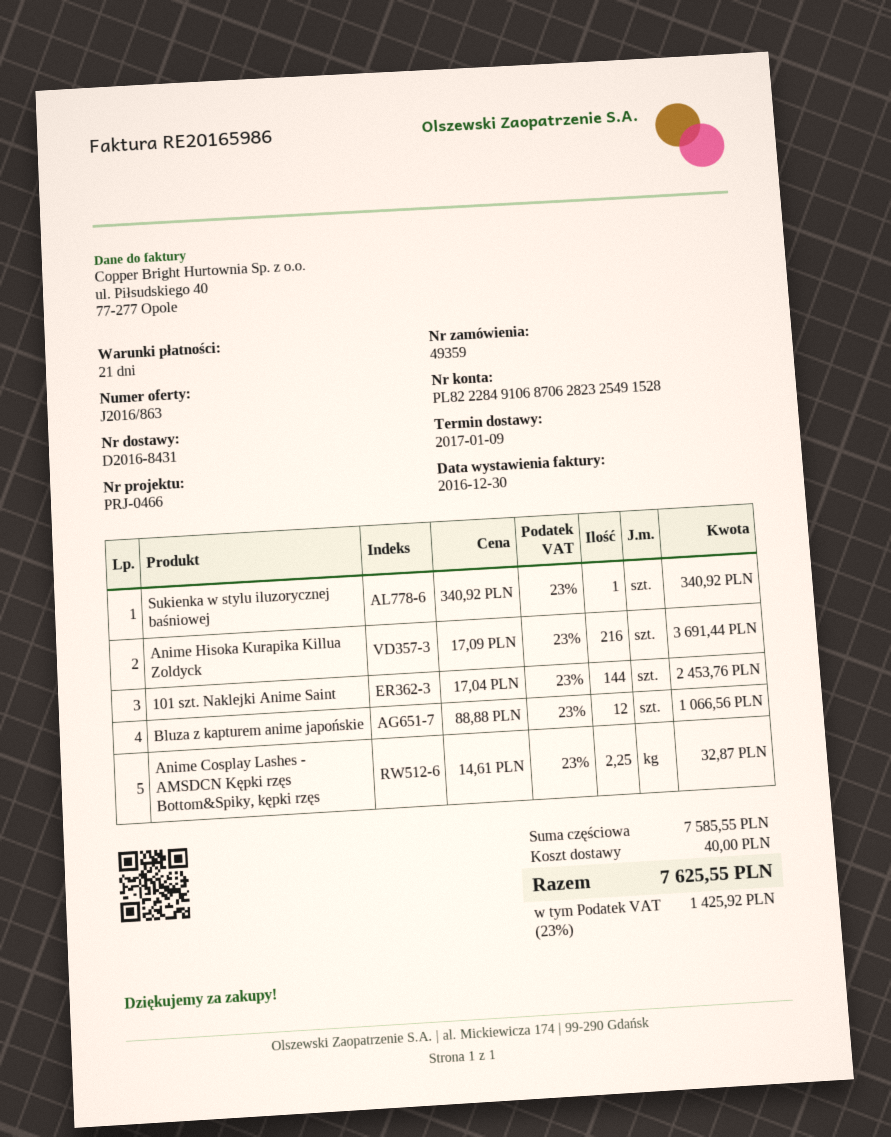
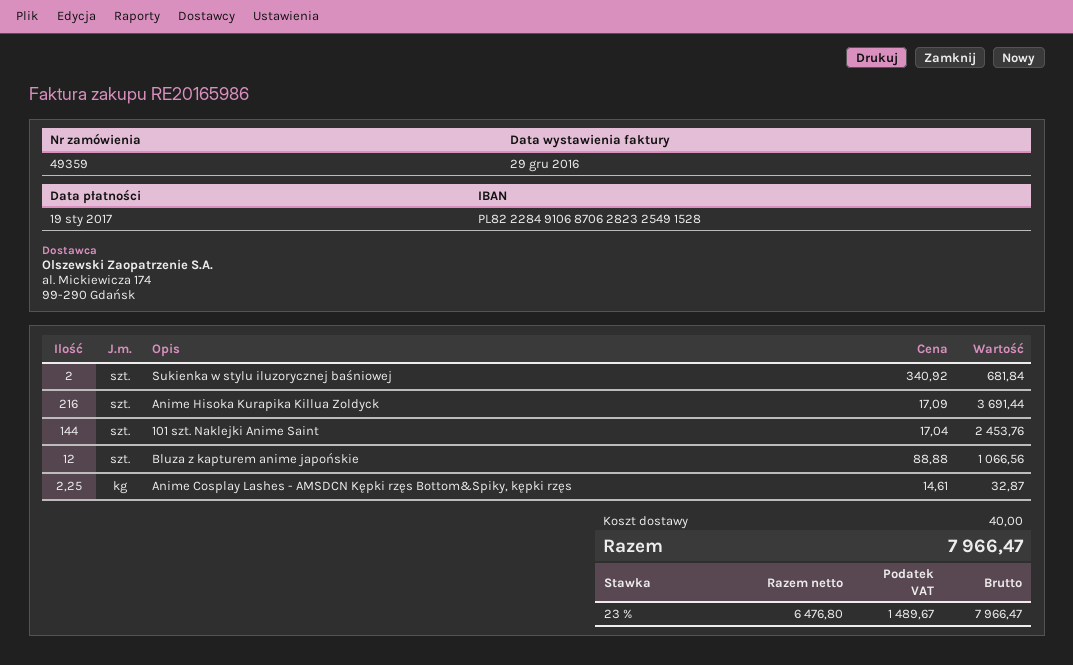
invoice date: 2016-12-30 -> 2016-12-29
Sukienka w stylu iluzorycznej baśniowej: 1 x 340.92 = 340.92 -> 2 x 340.92 = 681.84
tax: 23% = 1425.92 -> 23% = 1489.67
total: 7625.55 -> 7966.47

